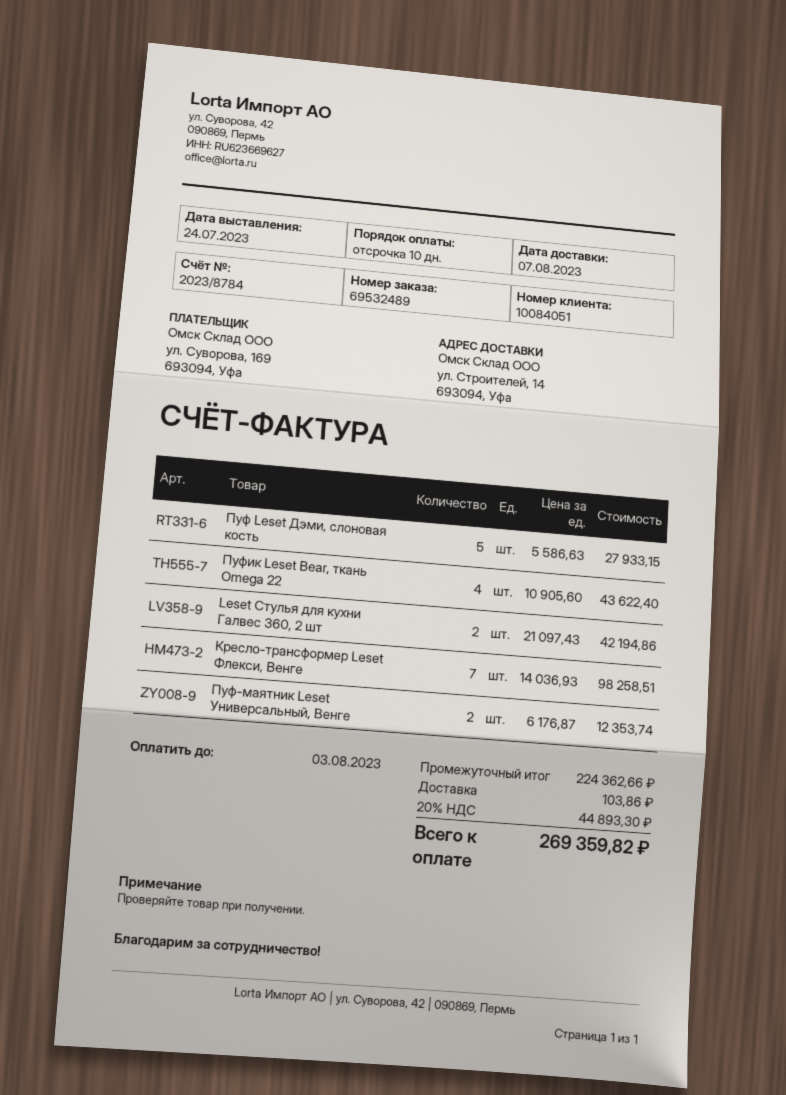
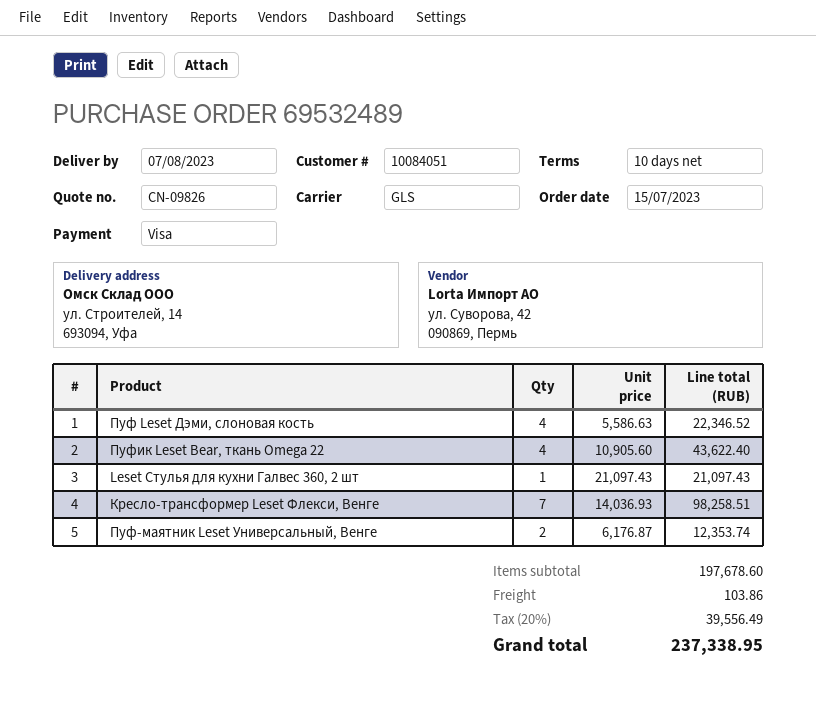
Пуф Leset Дэми, слоновая кость: 5 x 5586.63 = 27933.15 -> 4 x 5586.63 = 22346.52
Leset Стулья для кухни Галвес 360, 2 шт: 2 x 21097.43 = 42194.86 -> 1 x 21097.43 = 21097.43
subtotal: 224362.66 -> 197678.60
tax: 20% = 44893.30 -> 20% = 39556.49
total: 269359.82 -> 237338.95

